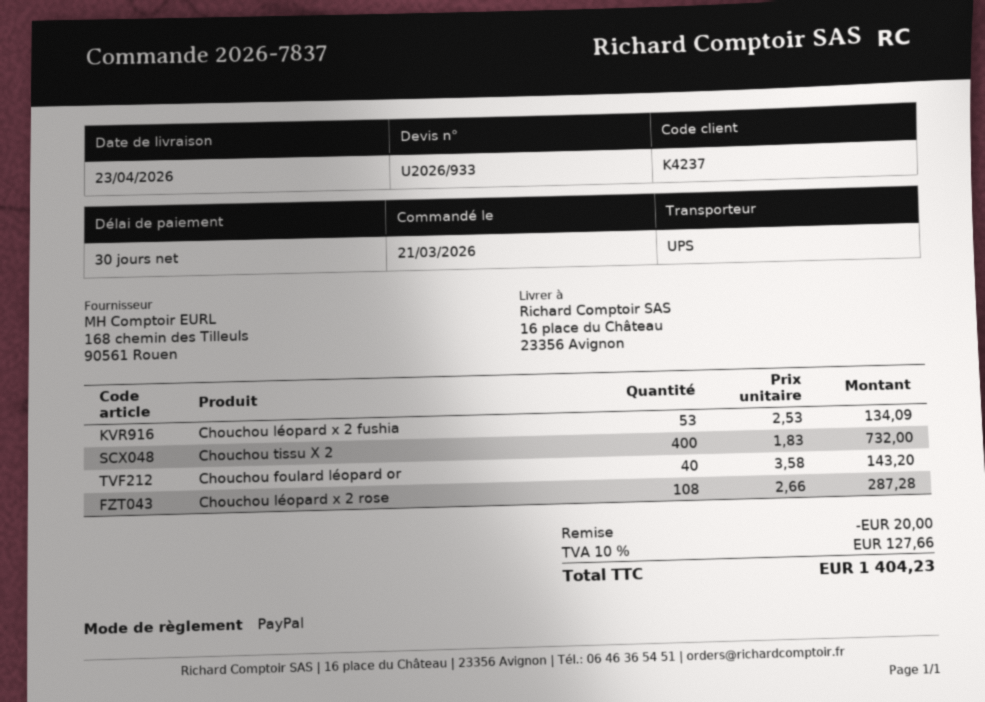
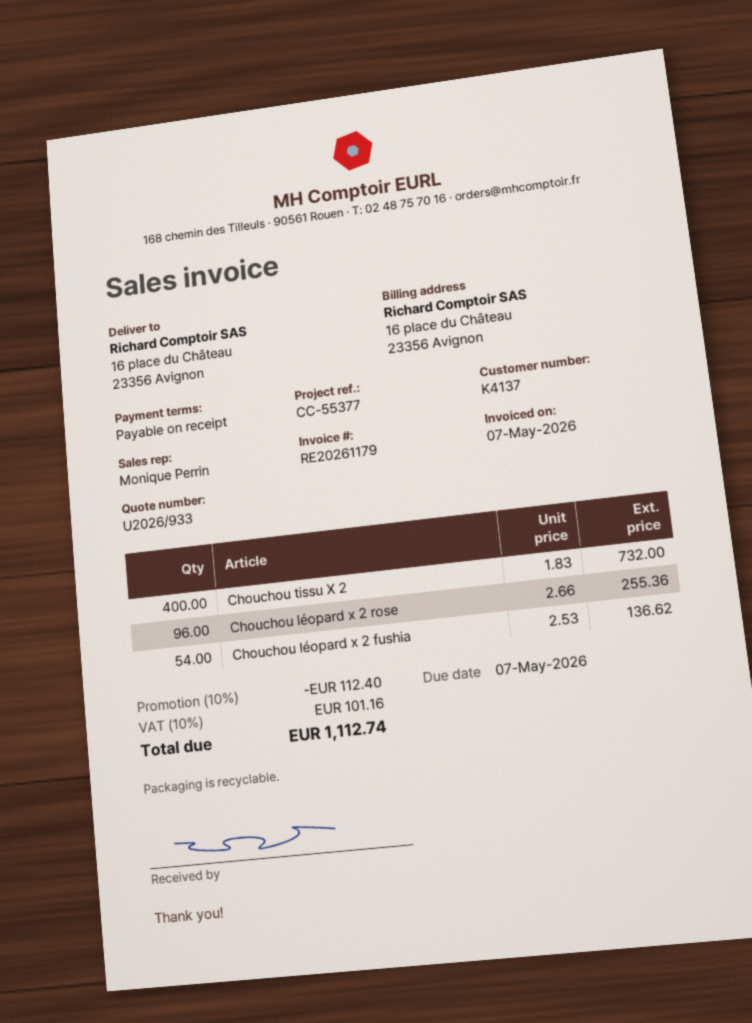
payment terms: 30 days -> on receipt
customer number: K4237 -> K4137
Chouchou léopard x 2 fushia: 53 x 2.53 = 134.09 -> 54 x 2.53 = 136.62
Chouchou foulard léopard or: 40 x 3.58 = 143.20 -> none
Chouchou léopard x 2 rose: 108 x 2.66 = 287.28 -> 96 x 2.66 = 255.36
discount: 20.00 -> 112.40
tax: 10% = 127.66 -> 10% = 101.16
total: 1404.23 -> 1112.74

